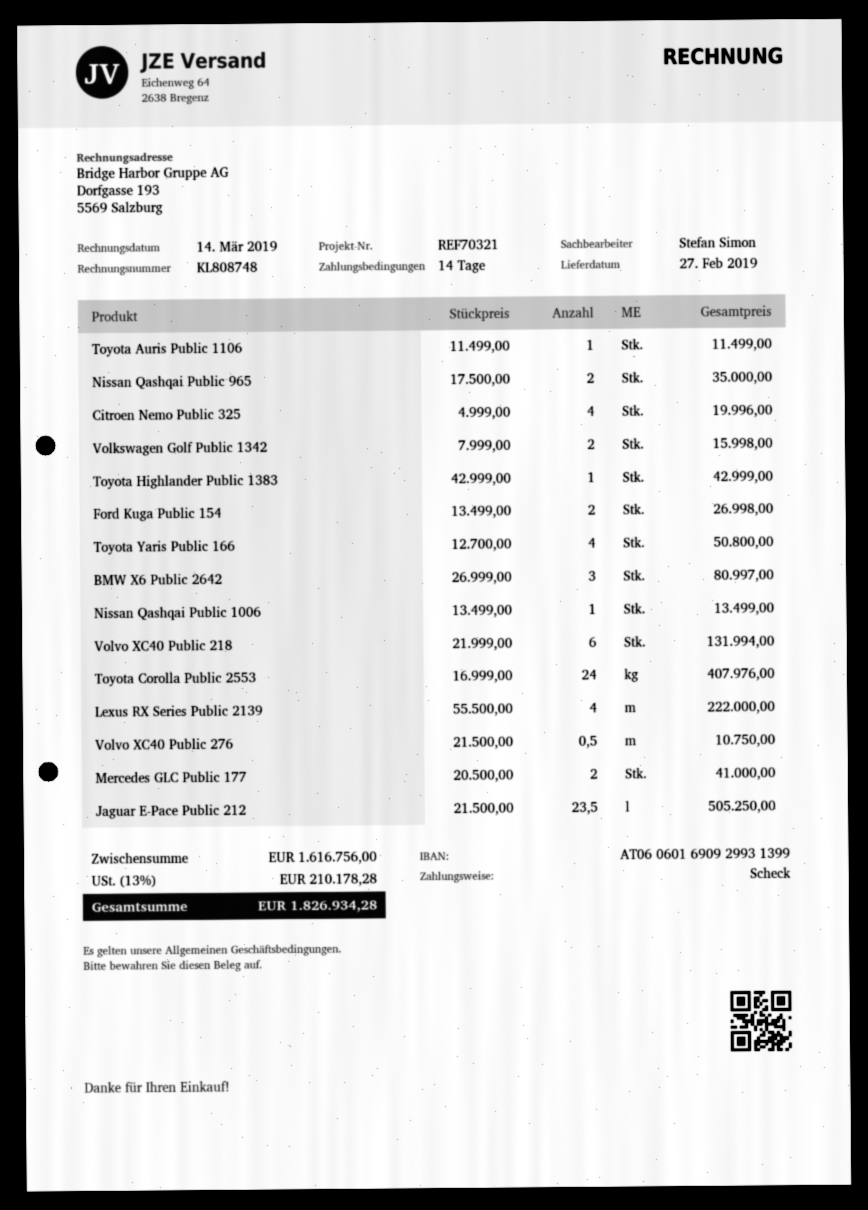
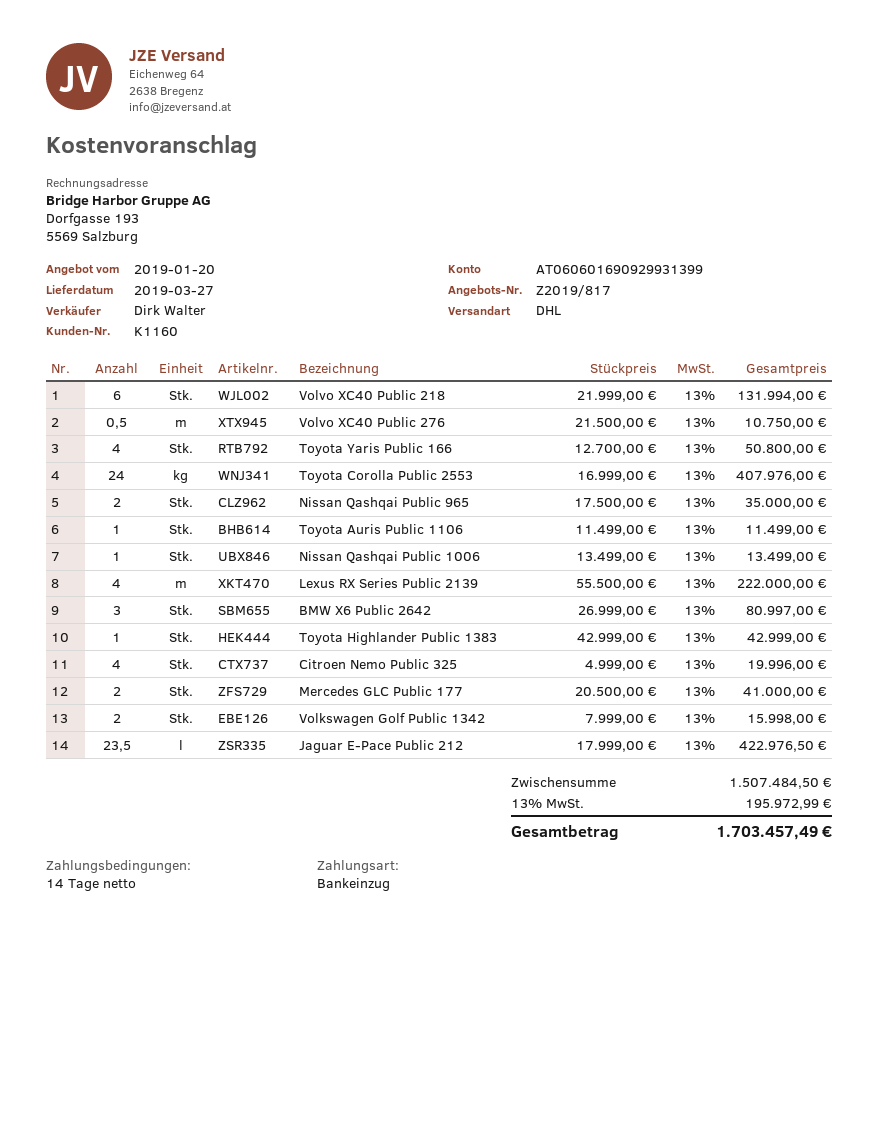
delivery date: 2019-02-27 -> 2019-03-27
sales rep: Stefan Simon -> Dirk Walter
payment method: cheque -> direct debit
Ford Kuga Public 154: 2 x 13499.00 = 26998.00 -> none
Jaguar E-Pace Public 212: 23.5 x 21500.00 = 505250.00 -> 23.5 x 17999.00 = 422976.50
subtotal: 1616756.00 -> 1507484.50
tax: 13% = 210178.28 -> 13% = 195972.99
total: 1826934.28 -> 1703457.49

